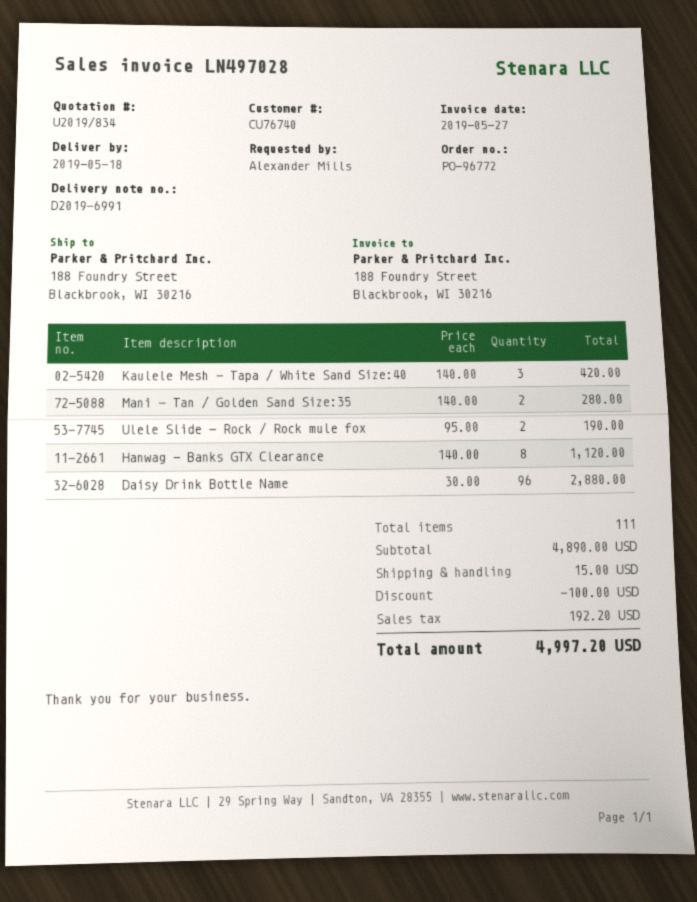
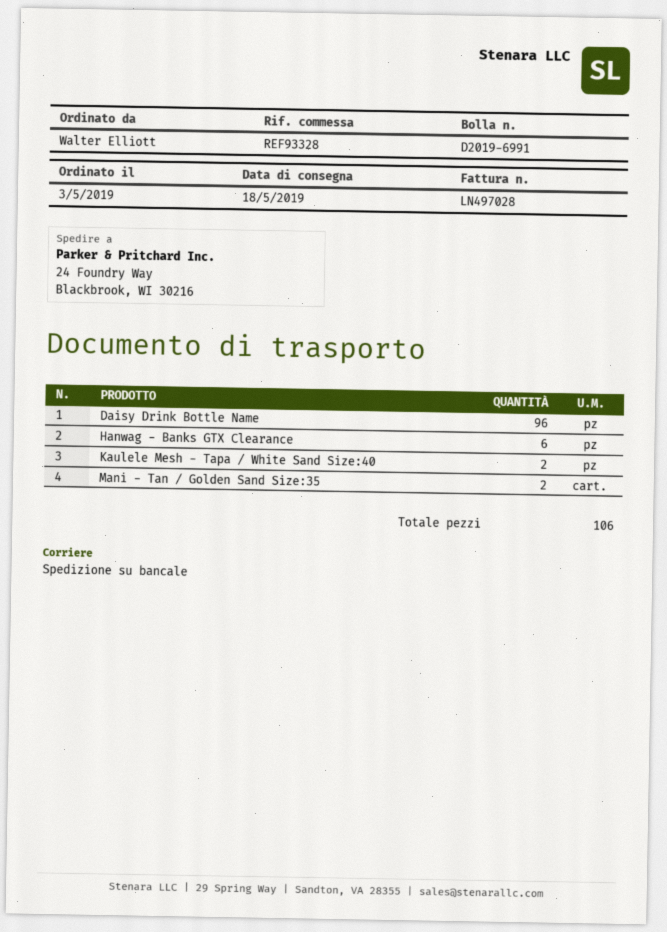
ordered by: Alexander Mills -> Walter Elliott
ship to: 188 Foundry Street, Blackbrook, WI 30216 -> 24 Foundry Way, Blackbrook, WI 30216
Kaulele Mesh - Tapa / White Sand Size:40: 3 -> 2
Ulele Slide - Rock / Rock mule fox: 2 -> none
Hanwag - Banks GTX Clearance: 8 -> 6
total quantity: 111 -> 106

